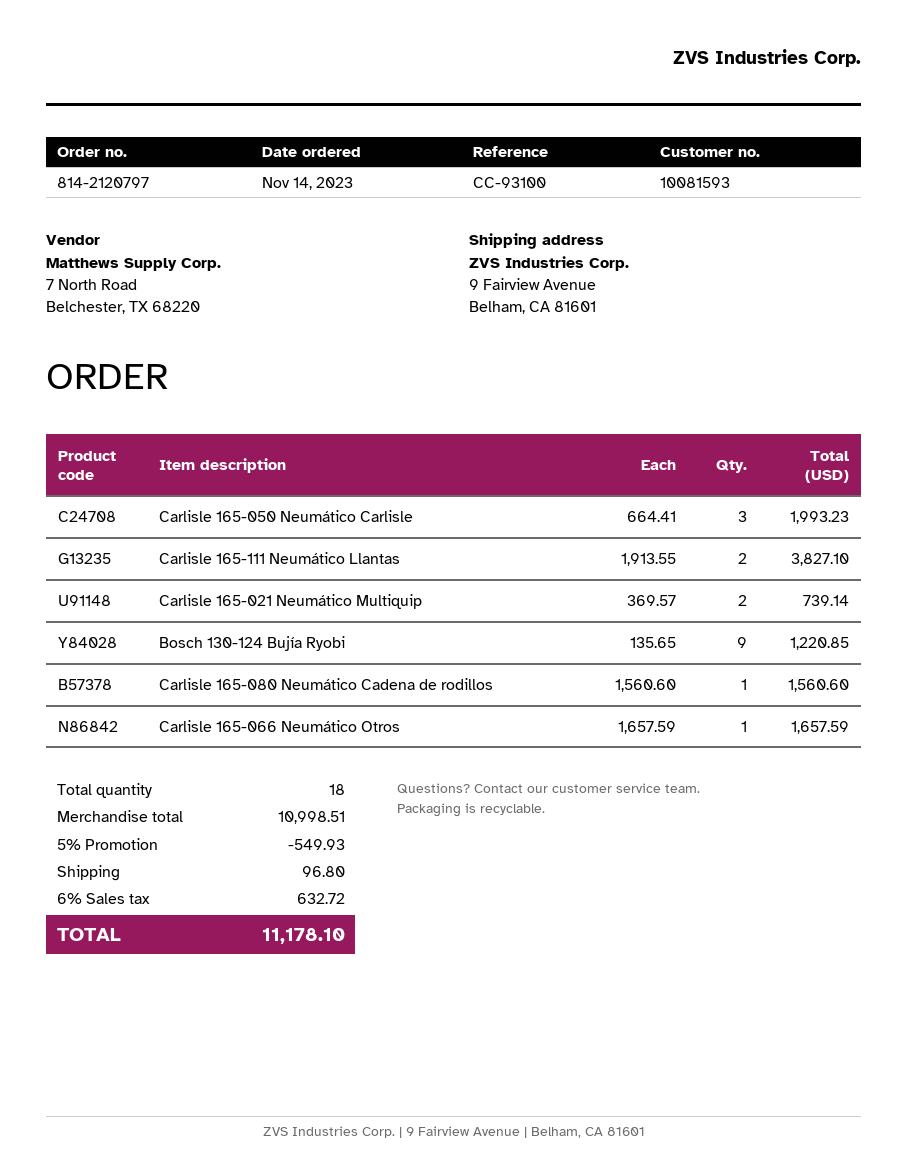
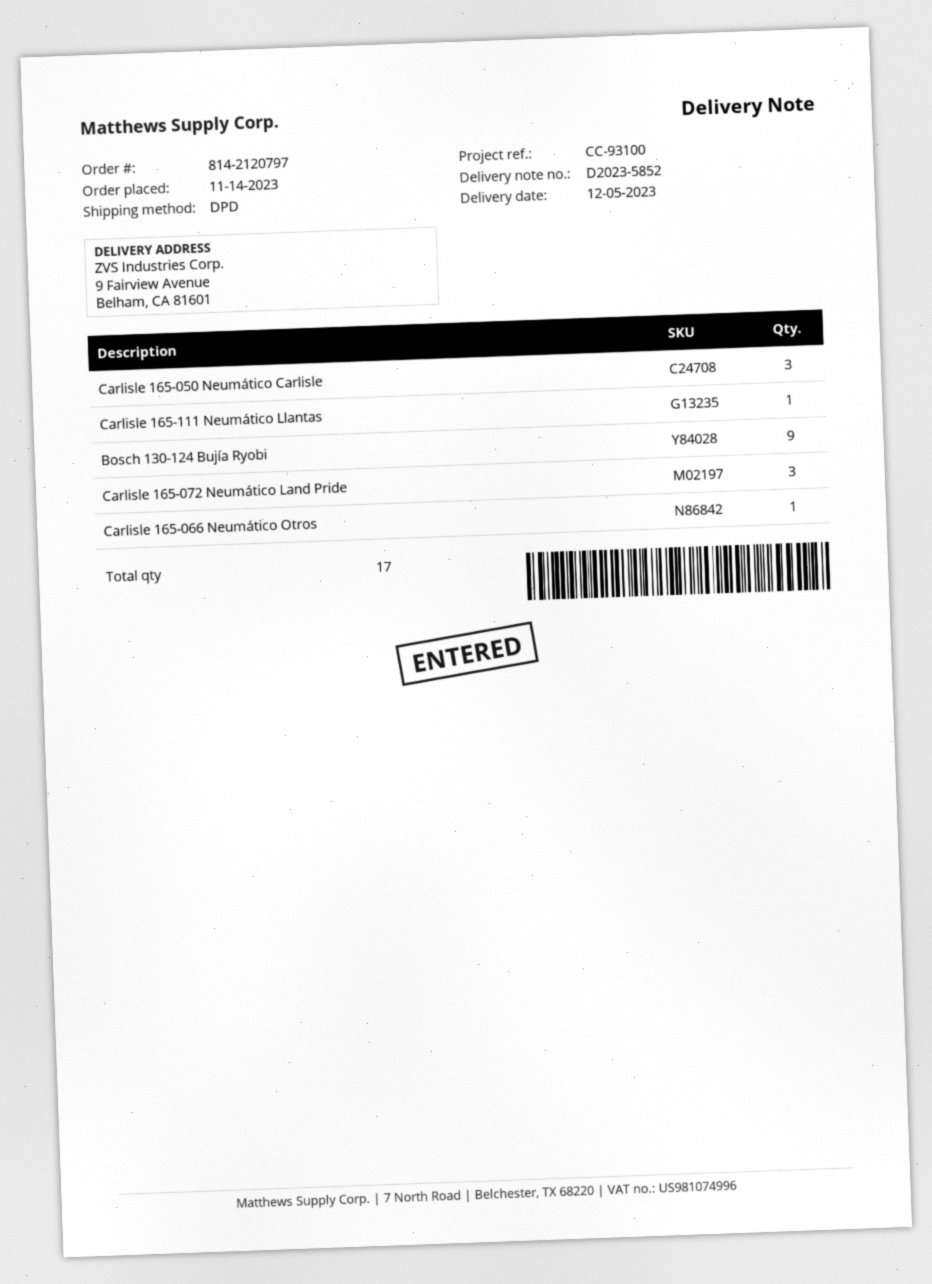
Carlisle 165-111 Neumático Llantas: 2 -> 1
Carlisle 165-021 Neumático Multiquip: 2 -> none
Carlisle 165-080 Neumático Cadena de rodillos: 1 -> none
Carlisle 165-072 Neumático Land Pride: none -> 3
total quantity: 18 -> 17

